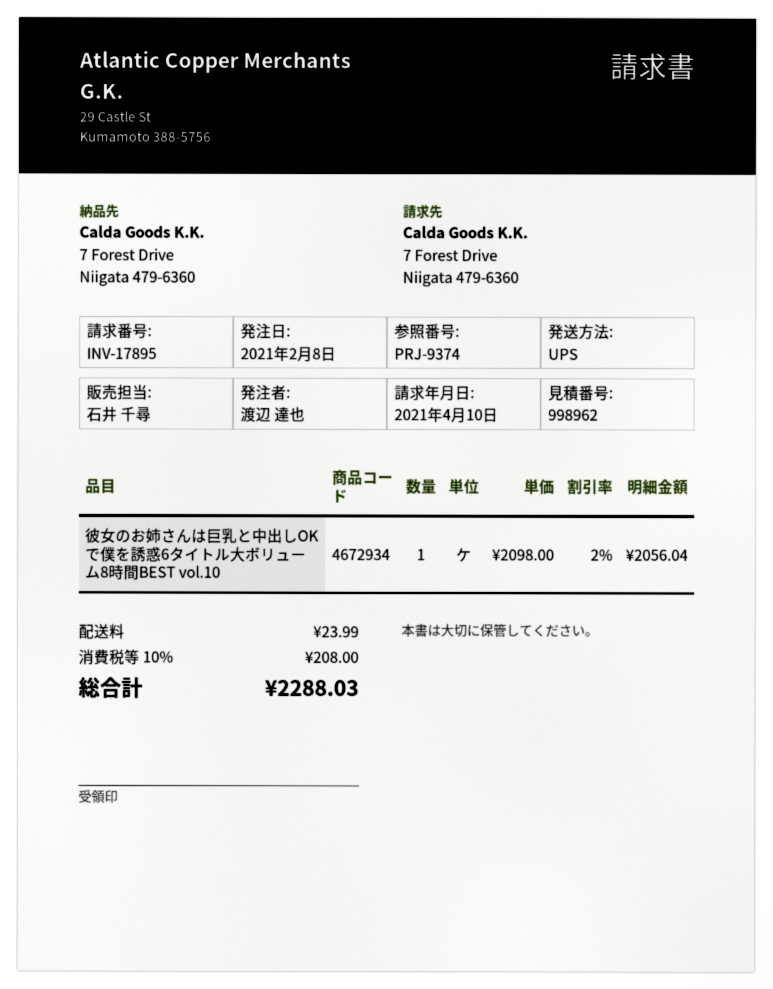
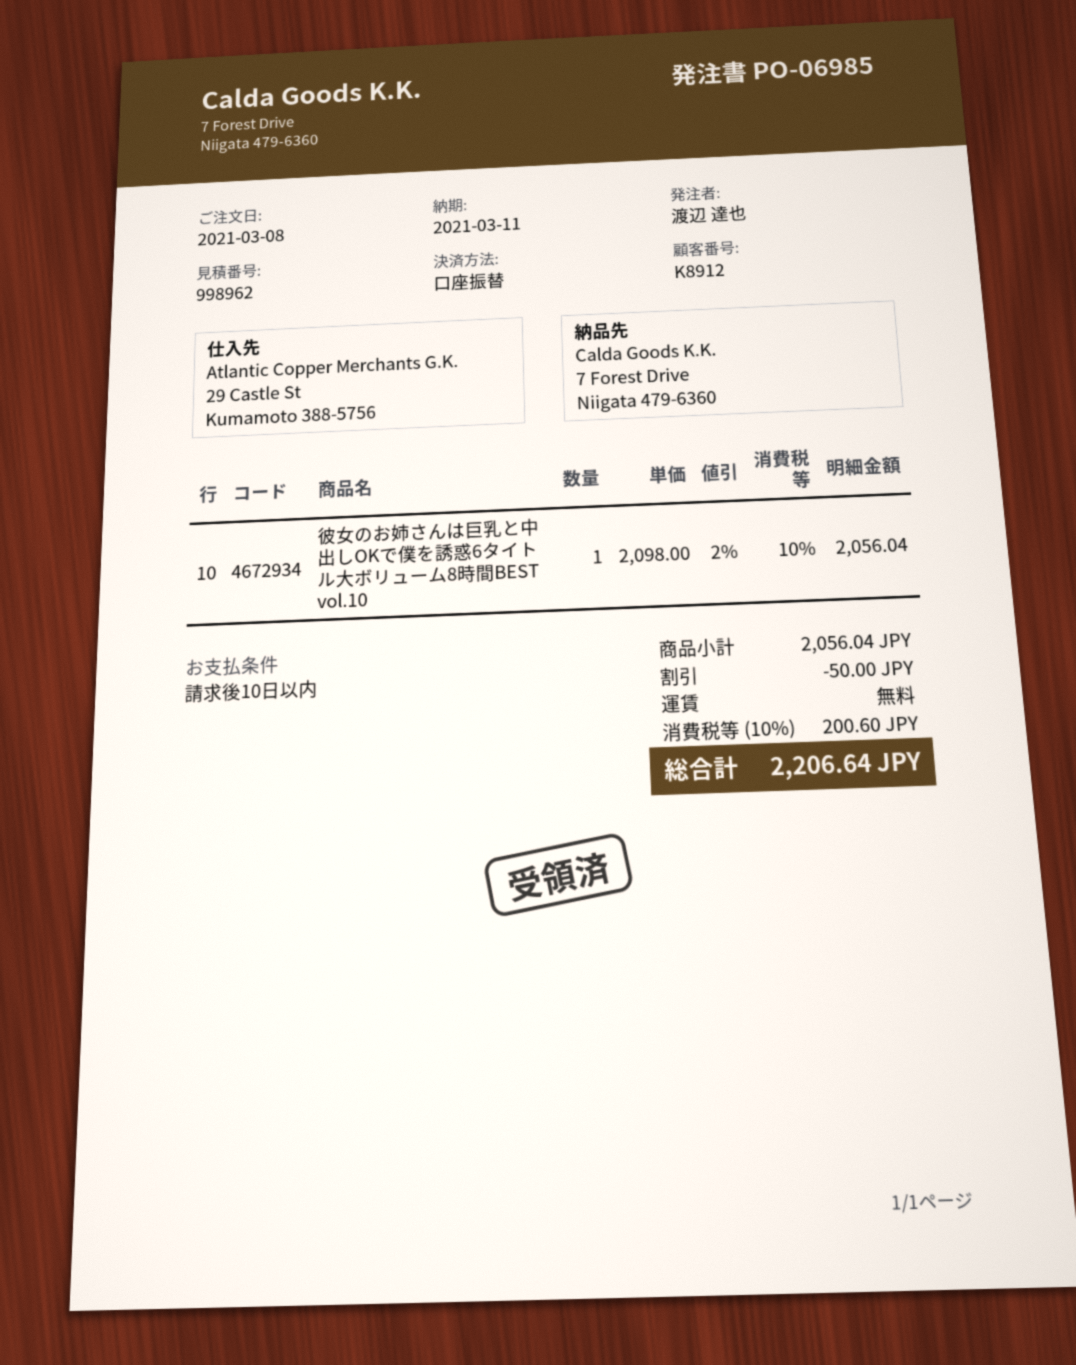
order date: 2021-02-08 -> 2021-03-08
discount: none -> 50.00
shipping: 23.99 -> 0.00
tax: 10% = 208.00 -> 10% = 200.60
total: 2288.03 -> 2206.64

